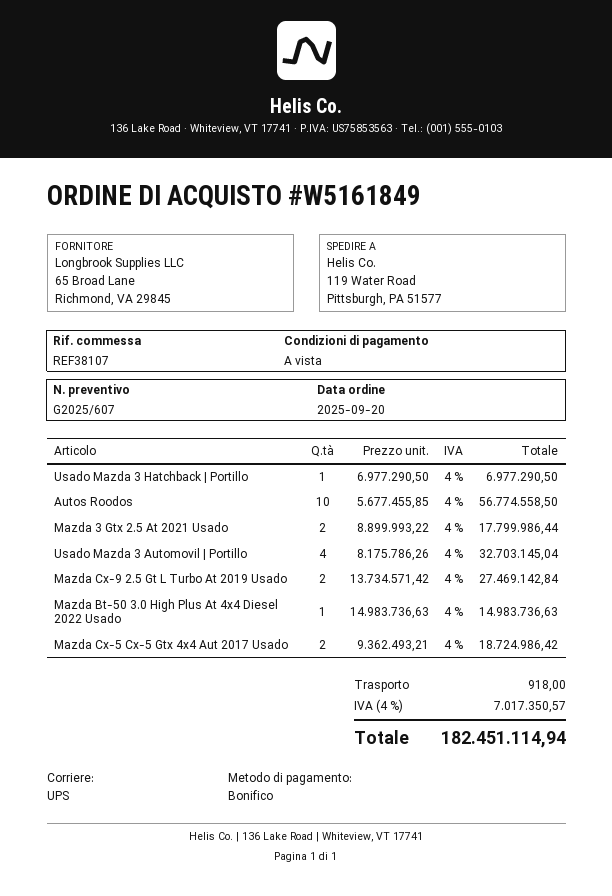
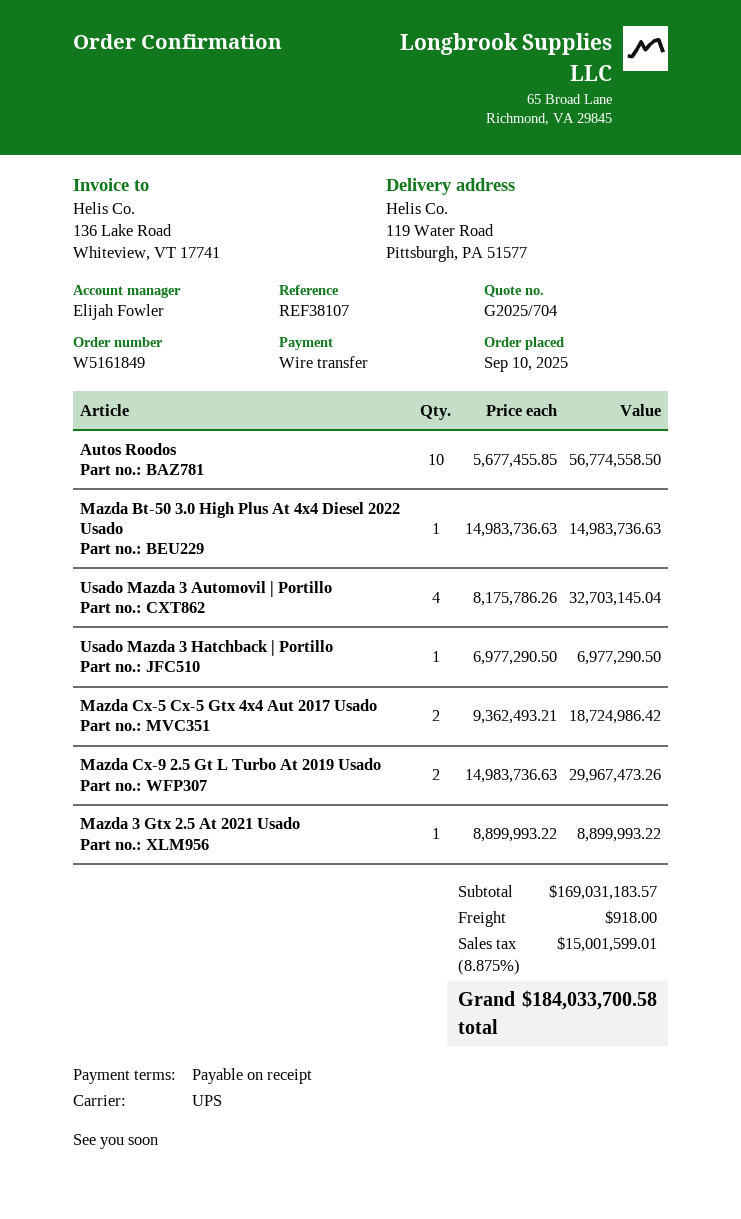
quote number: G2025/607 -> G2025/704
order date: 2025-09-20 -> 2025-09-10
Mazda 3 Gtx 2.5 At 2021 Usado: 2 x 8899993.22 = 17799986.44 -> 1 x 8899993.22 = 8899993.22
Mazda Cx-9 2.5 Gt L Turbo At 2019 Usado: 2 x 13734571.42 = 27469142.84 -> 2 x 14983736.63 = 29967473.26
tax: 4% = 7017350.57 -> 8.875% = 15001599.01
total: 182451114.94 -> 184033700.58

